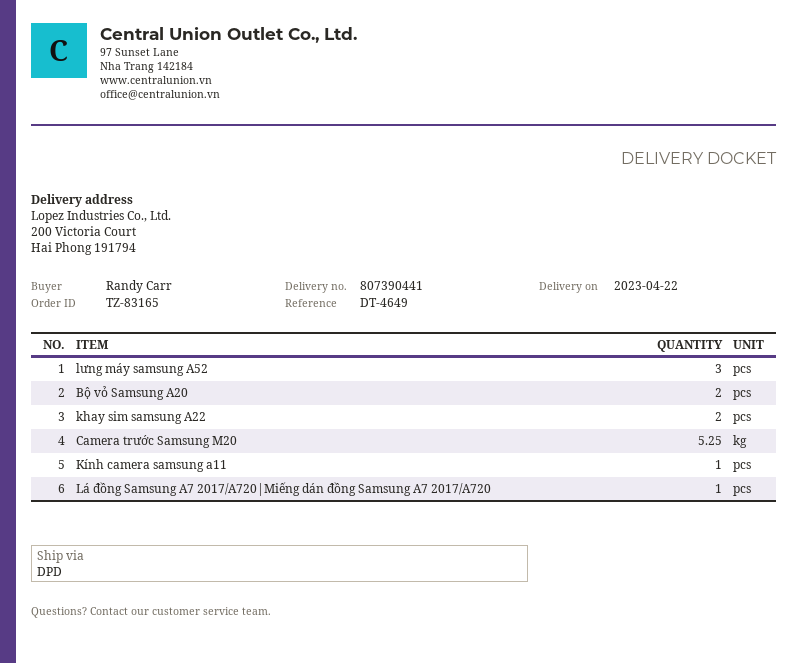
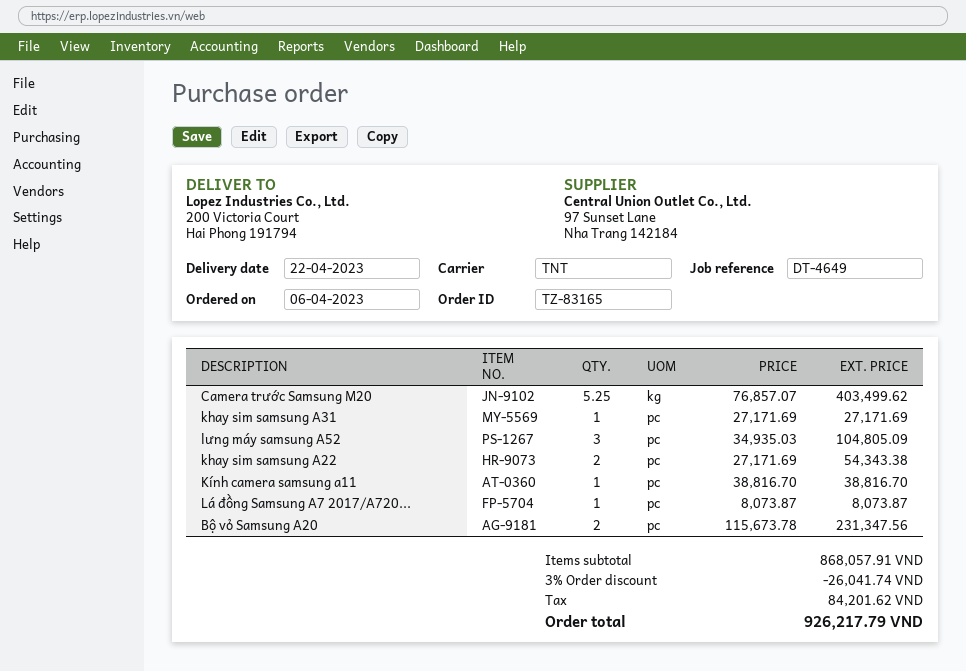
shipping method: DPD -> TNT
khay sim samsung A31: none -> 1

